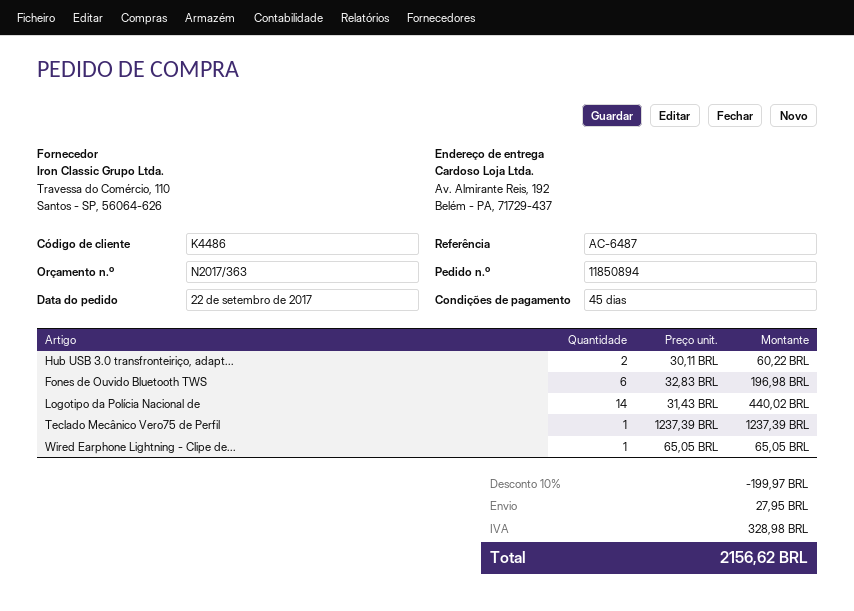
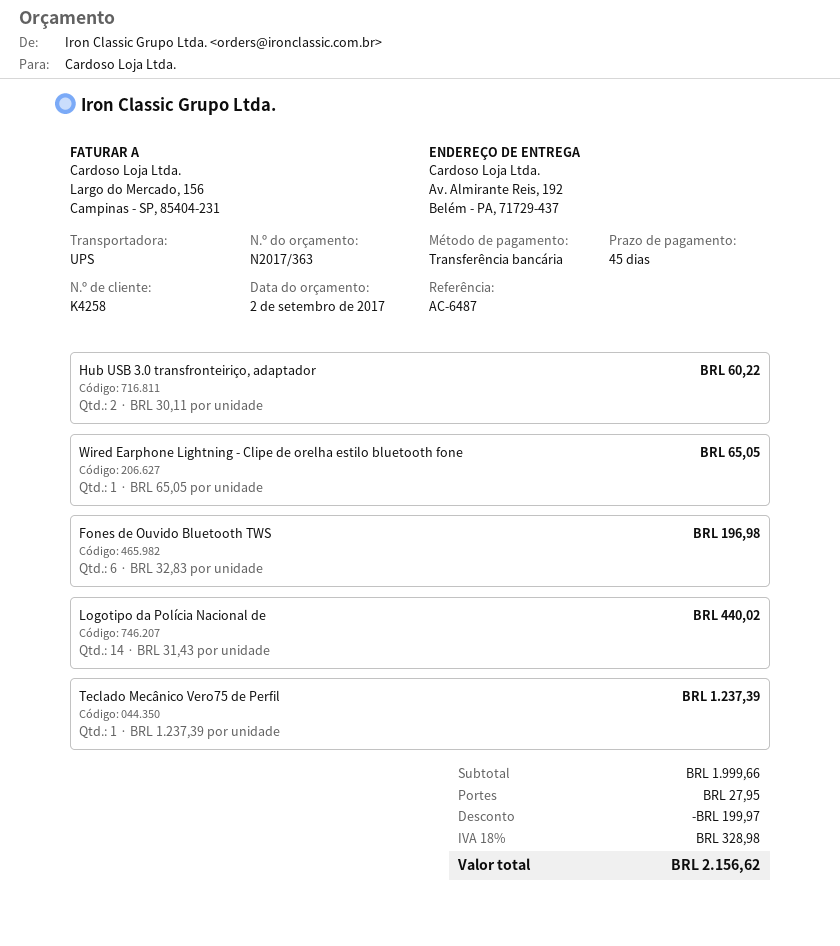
customer number: K4486 -> K4258

